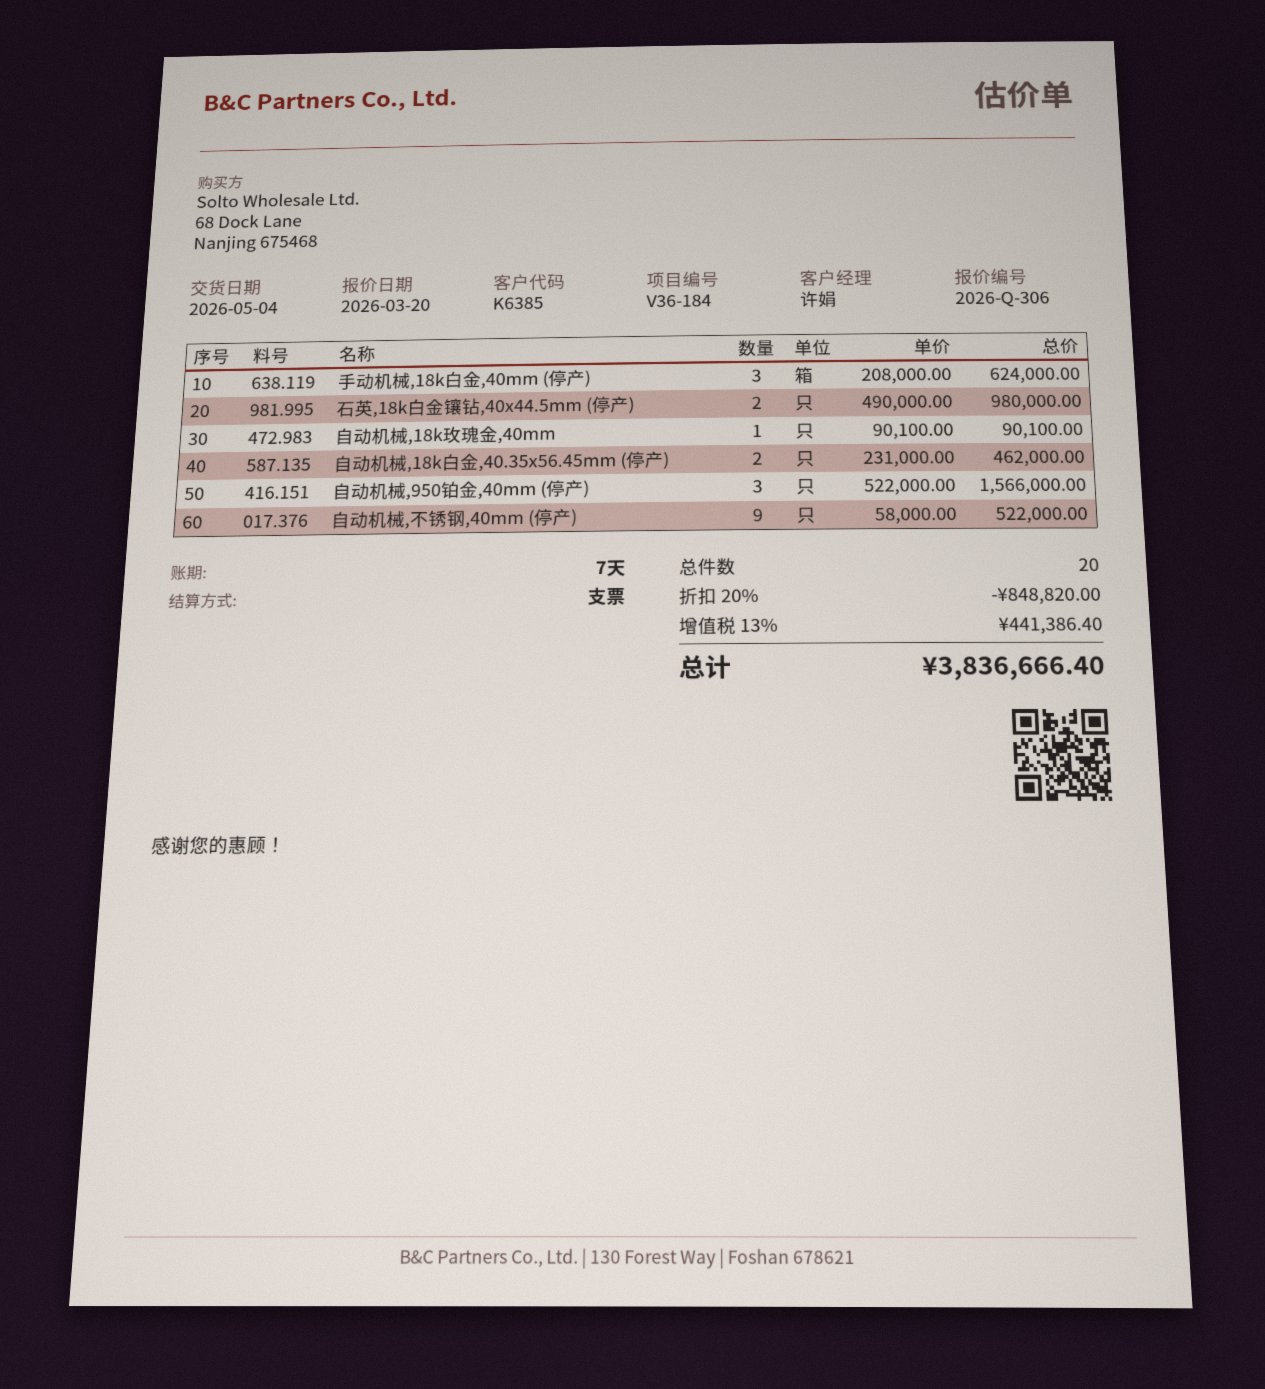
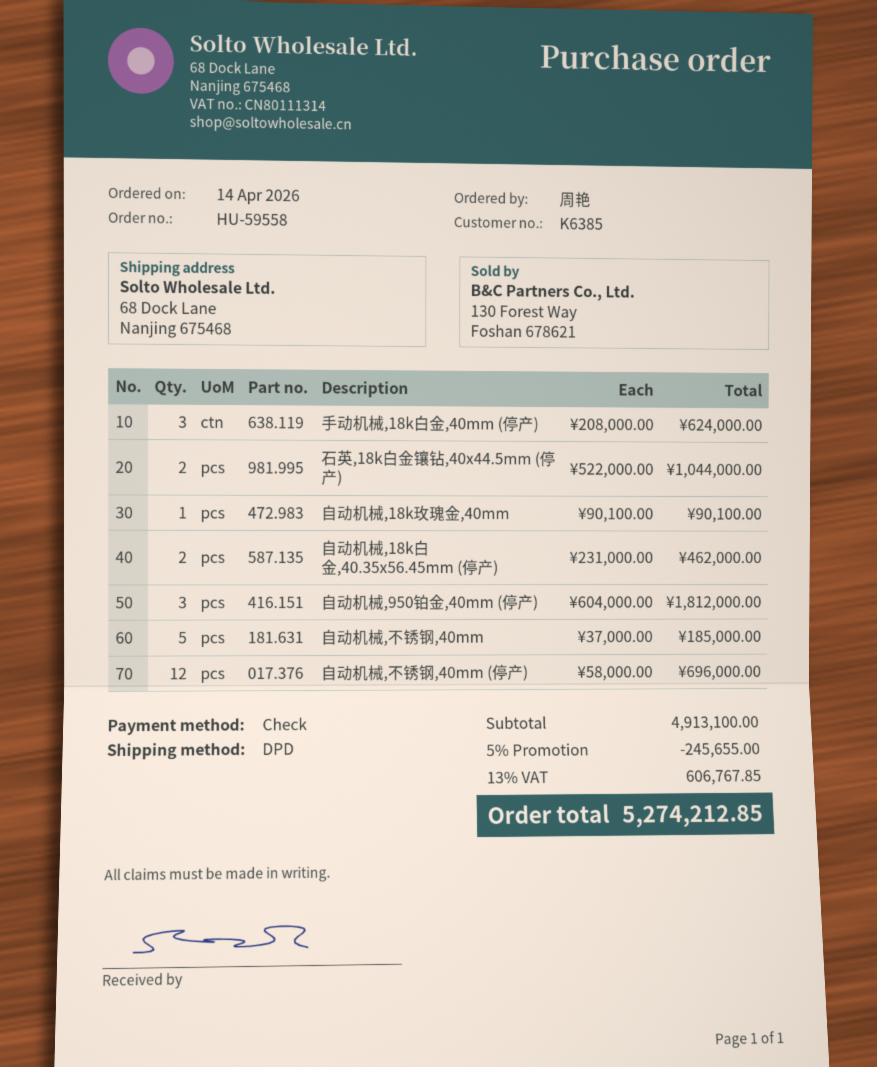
石英,18k白金镶钻,40x44.5mm (停产): 2 x 490000.00 = 980000.00 -> 2 x 522000.00 = 1044000.00
自动机械,950铂金,40mm (停产): 3 x 522000.00 = 1566000.00 -> 3 x 604000.00 = 1812000.00
自动机械,不锈钢,40mm (停产): 9 x 58000.00 = 522000.00 -> 12 x 58000.00 = 696000.00
自动机械,不锈钢,40mm: none -> 5 x 37000.00 = 185000.00
discount: 20% = 848820.00 -> 5% = 245655.00
tax: 13% = 441386.40 -> 13% = 606767.85
total: 3836666.40 -> 5274212.85

